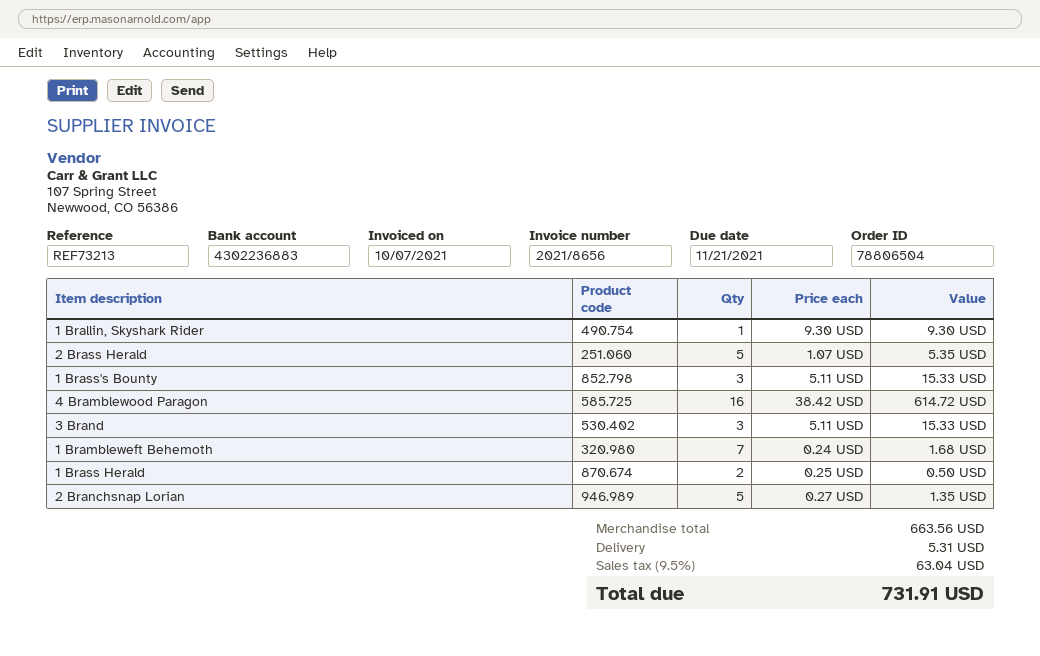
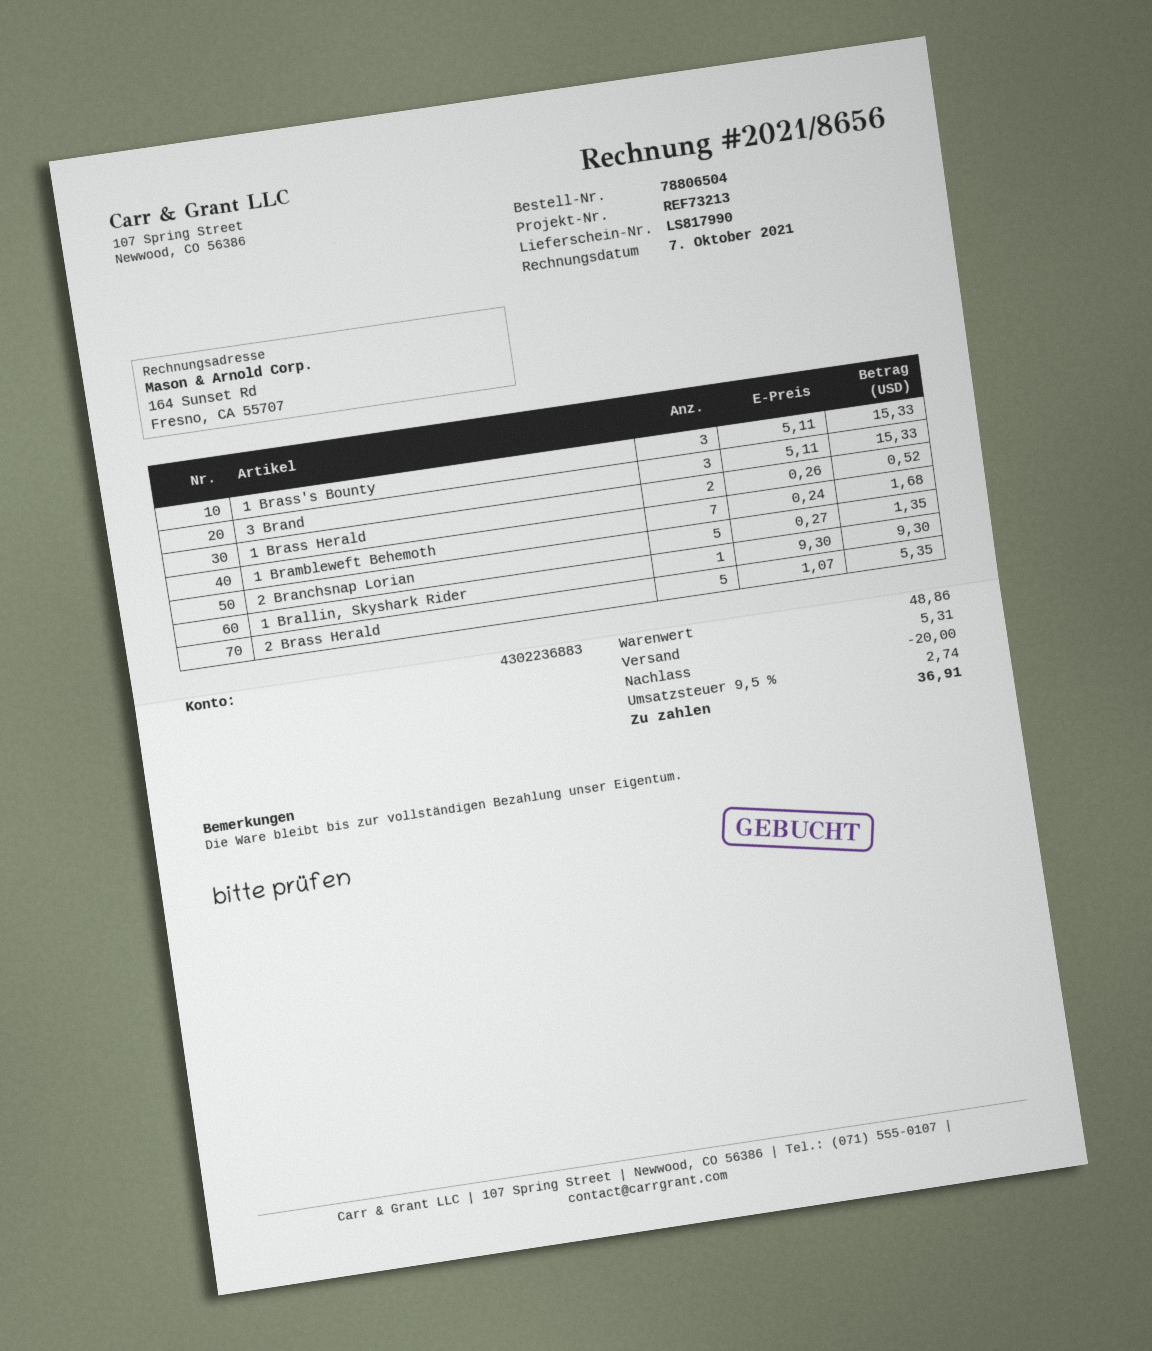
4 Bramblewood Paragon: 16 x 38.42 = 614.72 -> none
1 Brass Herald: 2 x 0.25 = 0.50 -> 2 x 0.26 = 0.52
subtotal: 663.56 -> 48.86
discount: none -> 20.00
tax: 9.5% = 63.04 -> 9.5% = 2.74
total: 731.91 -> 36.91

